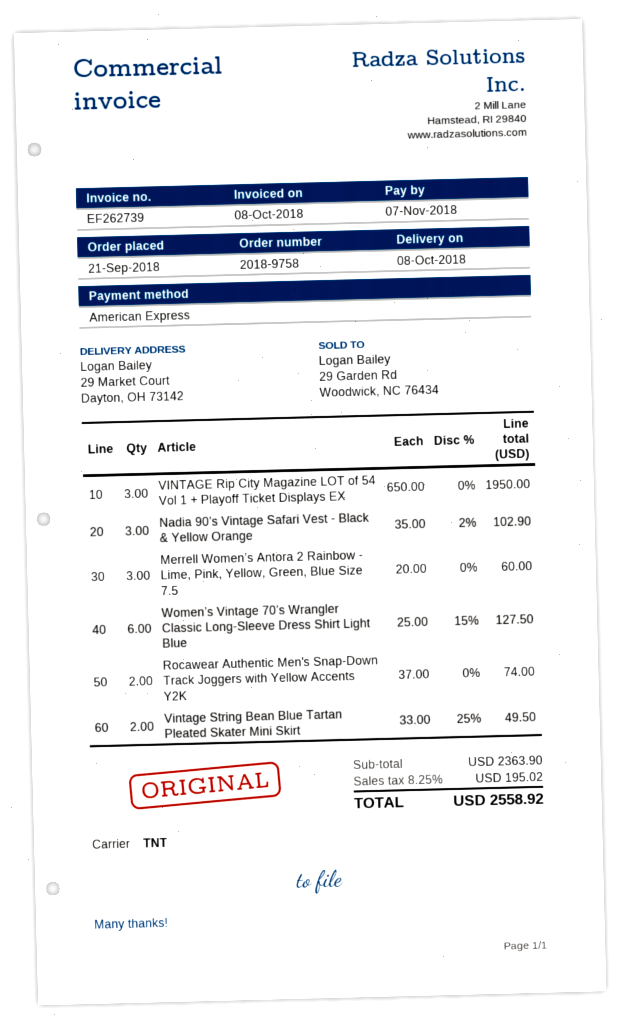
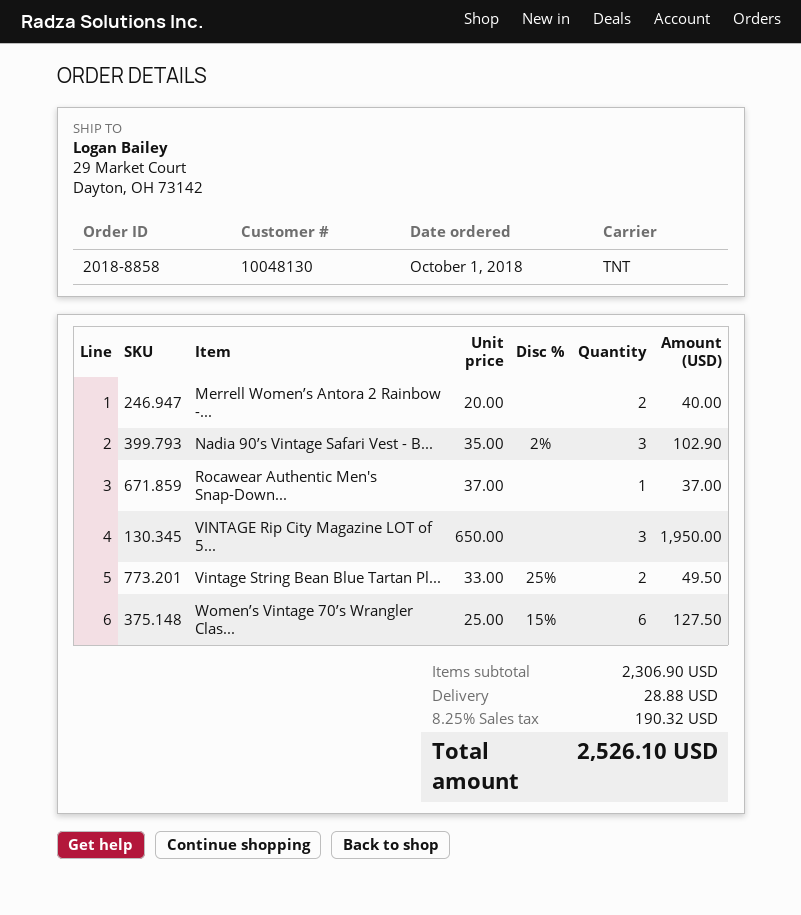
order number: 2018-9758 -> 2018-8858
order date: 2018-09-21 -> 2018-10-01
Merrell Women’s Antora 2 Rainbow - Lime, Pink, Yellow, Green, Blue Size 7.5: 3 x 20.00 = 60.00 -> 2 x 20.00 = 40.00
Rocawear Authentic Men's Snap-Down Track Joggers with Yellow Accents Y2K: 2 x 37.00 = 74.00 -> 1 x 37.00 = 37.00
subtotal: 2363.90 -> 2306.90
shipping: none -> 28.88
tax: 8.25% = 195.02 -> 8.25% = 190.32
total: 2558.92 -> 2526.10

